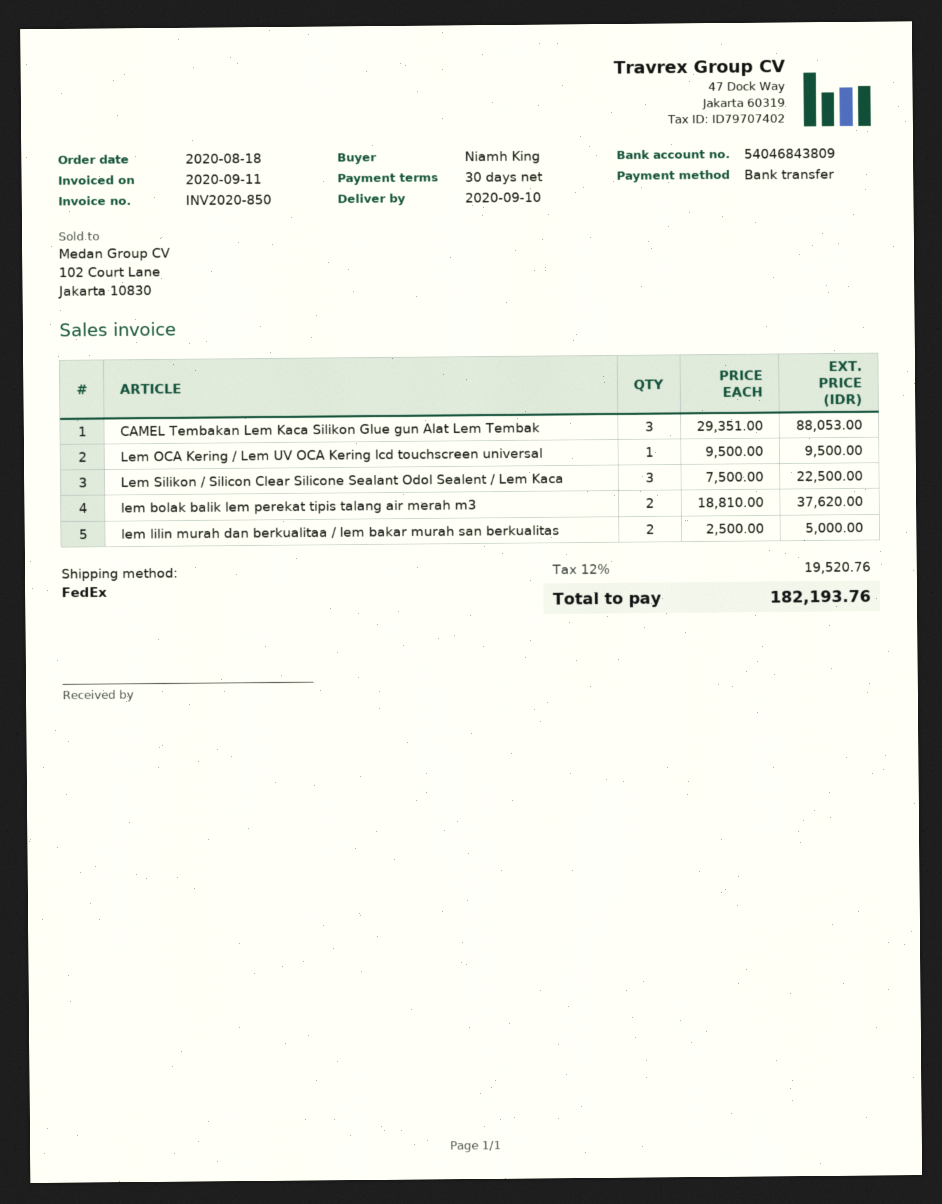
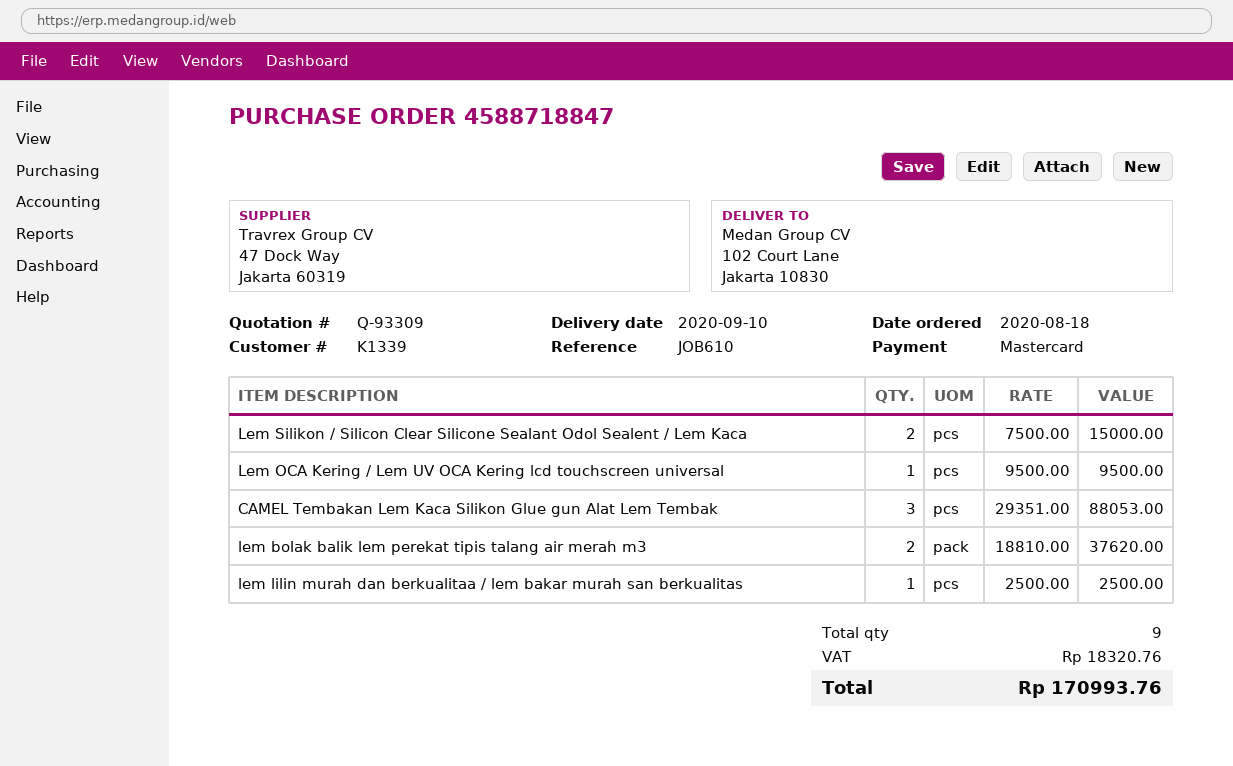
payment method: bank transfer -> Mastercard
Lem Silikon / Silicon Clear Silicone Sealant Odol Sealent / Lem Kaca: 3 x 7500.00 = 22500.00 -> 2 x 7500.00 = 15000.00
lem lilin murah dan berkualitaa / lem bakar murah san berkualitas: 2 x 2500.00 = 5000.00 -> 1 x 2500.00 = 2500.00
tax: 19520.76 -> 18320.76
total: 182193.76 -> 170993.76

